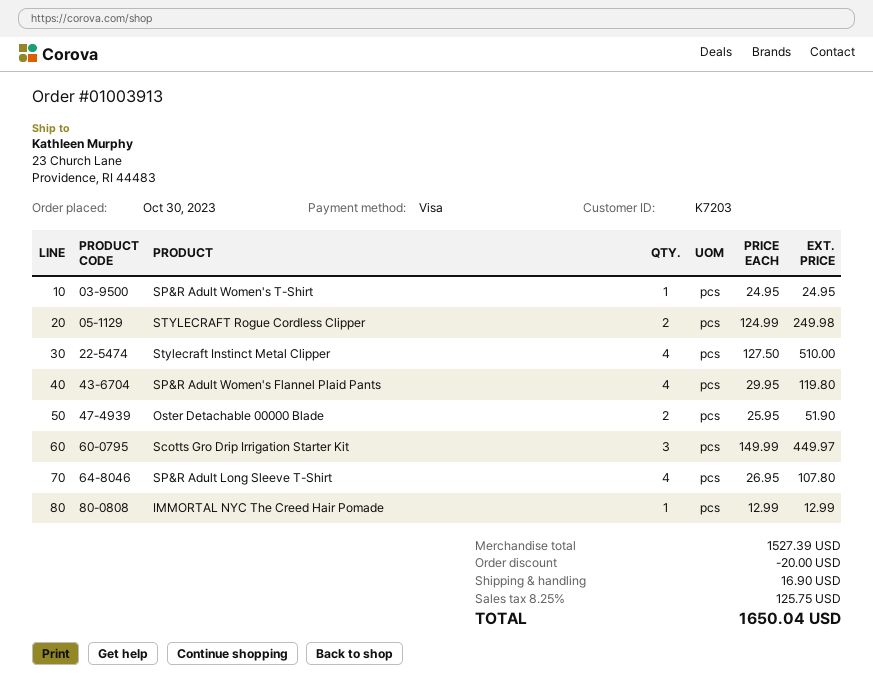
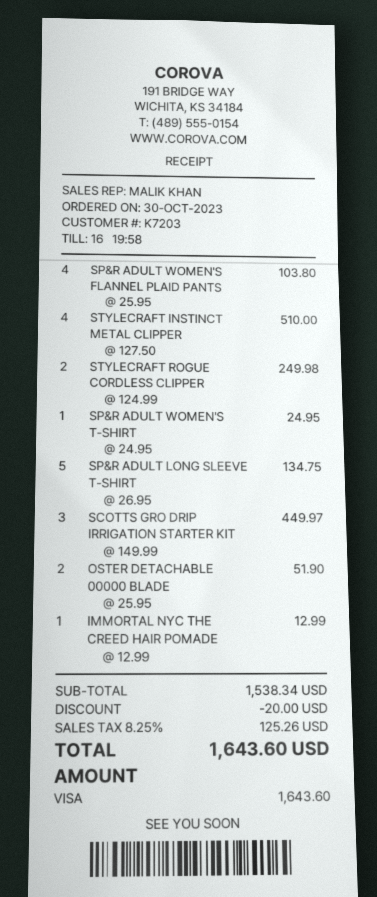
SP&R Adult Women's Flannel Plaid Pants: 4 x 29.95 = 119.80 -> 4 x 25.95 = 103.80
SP&R Adult Long Sleeve T-Shirt: 4 x 26.95 = 107.80 -> 5 x 26.95 = 134.75
subtotal: 1527.39 -> 1538.34
shipping: 16.90 -> none
tax: 8.25% = 125.75 -> 8.25% = 125.26
total: 1650.04 -> 1643.60

